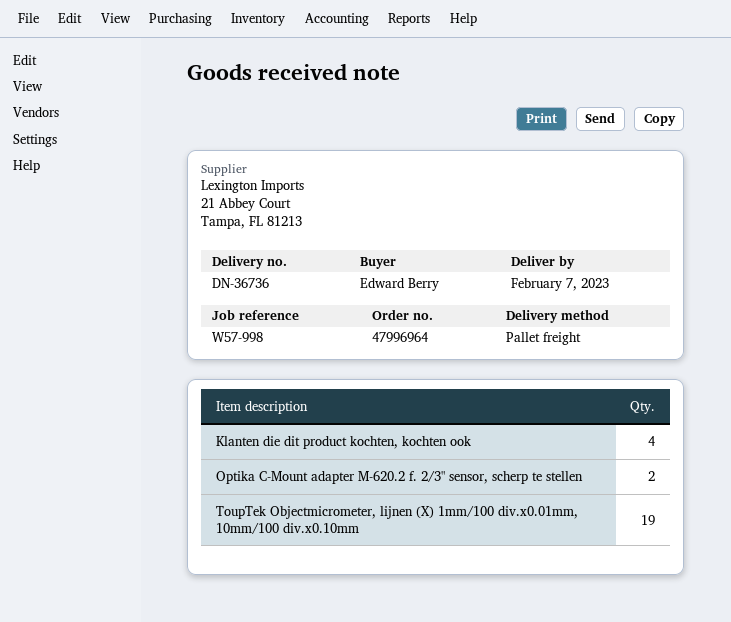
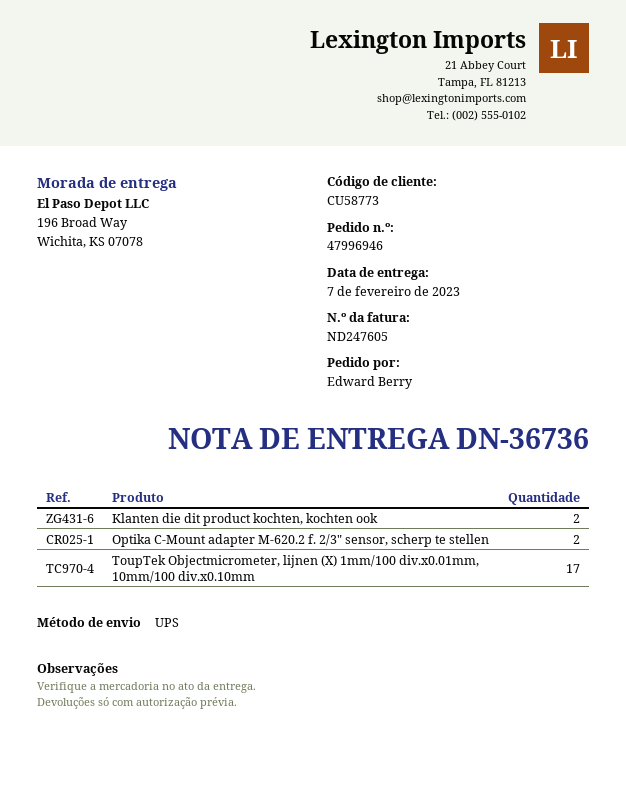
order number: 47996964 -> 47996946
shipping method: pallet freight -> UPS
Klanten die dit product kochten, kochten ook: 4 -> 2
ToupTek Objectmicrometer, lijnen (X) 1mm/100 div.x0.01mm, 10mm/100 div.x0.10mm: 19 -> 17

